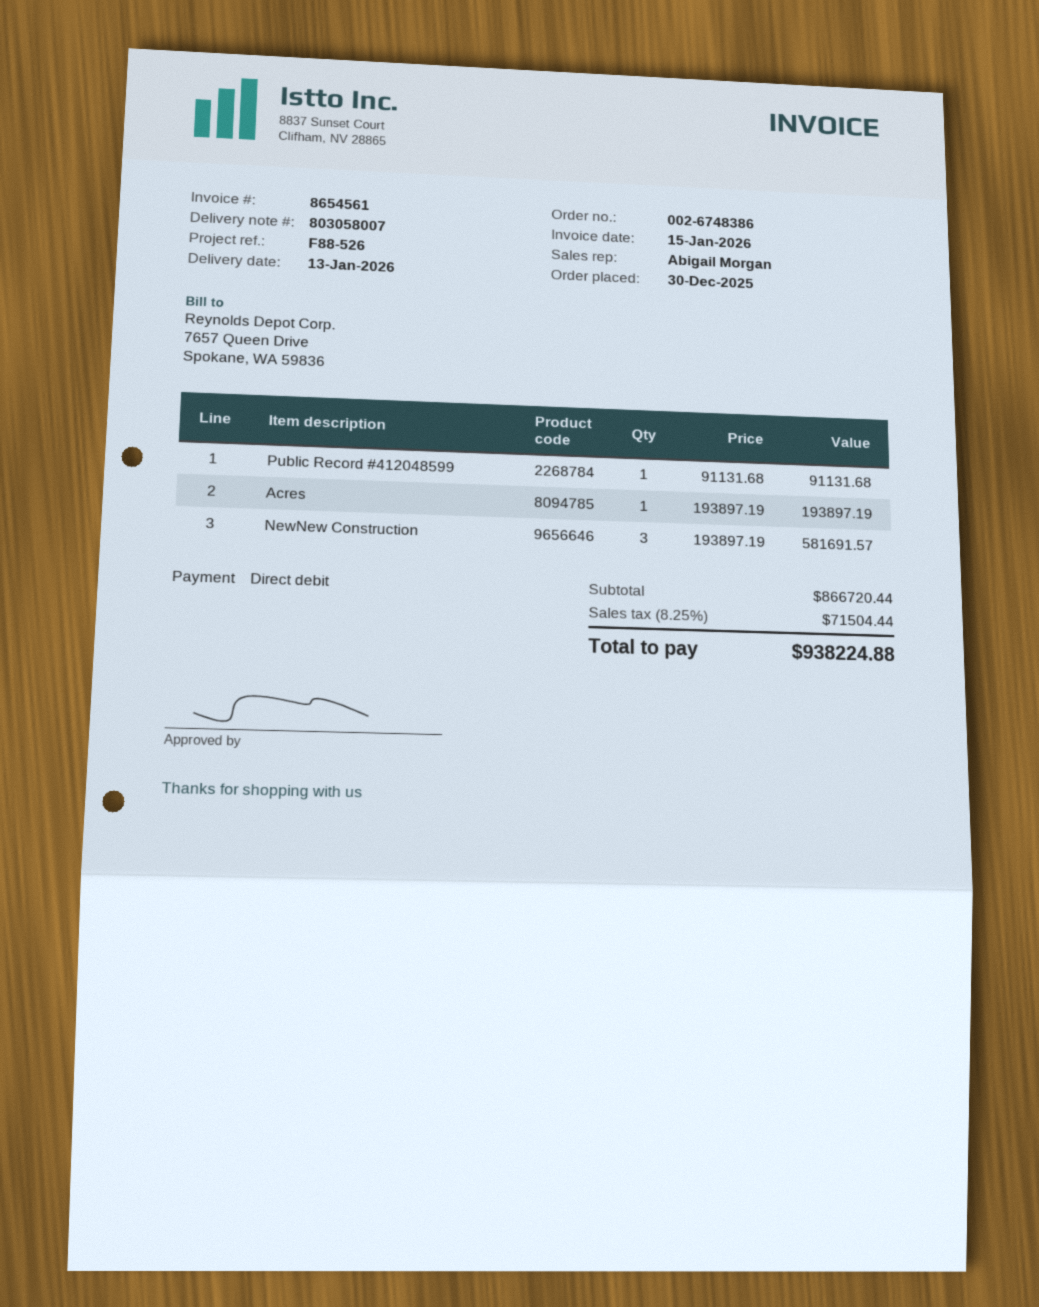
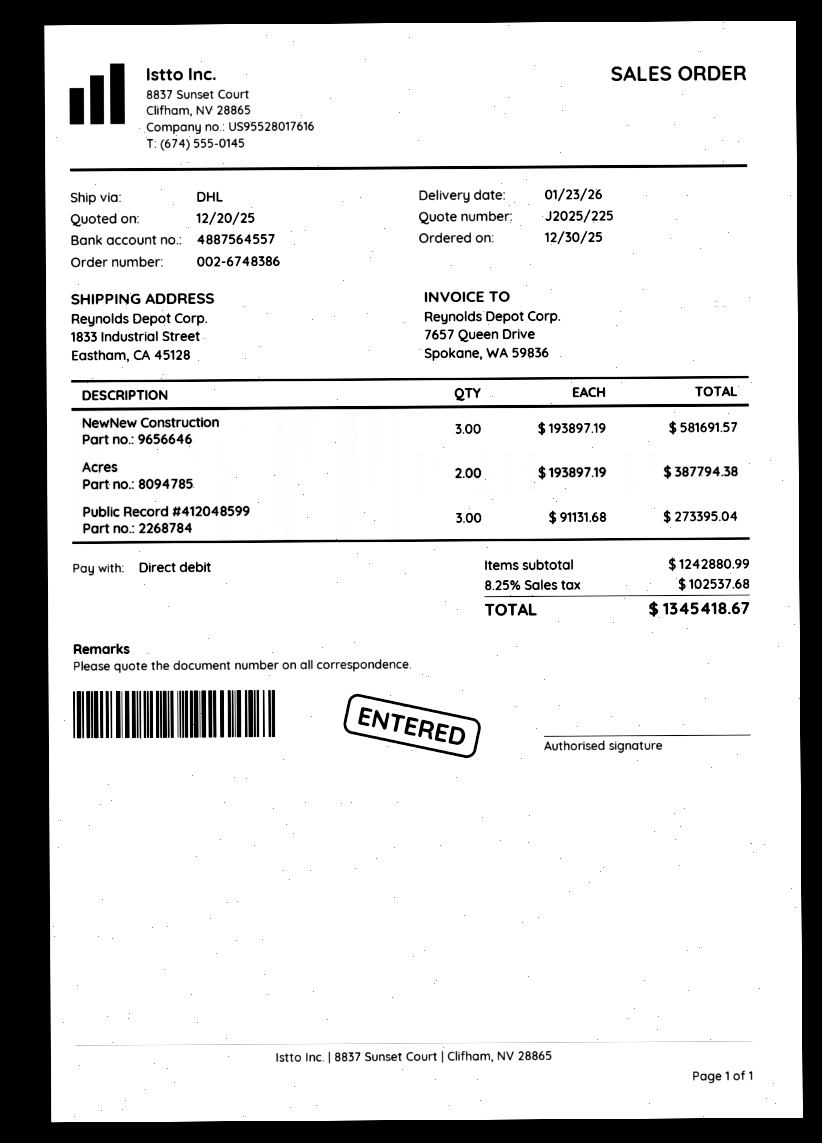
delivery date: 2026-01-13 -> 2026-01-23
Public Record #412048599: 1 x 91131.68 = 91131.68 -> 3 x 91131.68 = 273395.04
Acres: 1 x 193897.19 = 193897.19 -> 2 x 193897.19 = 387794.38
subtotal: 866720.44 -> 1242880.99
tax: 8.25% = 71504.44 -> 8.25% = 102537.68
total: 938224.88 -> 1345418.67

